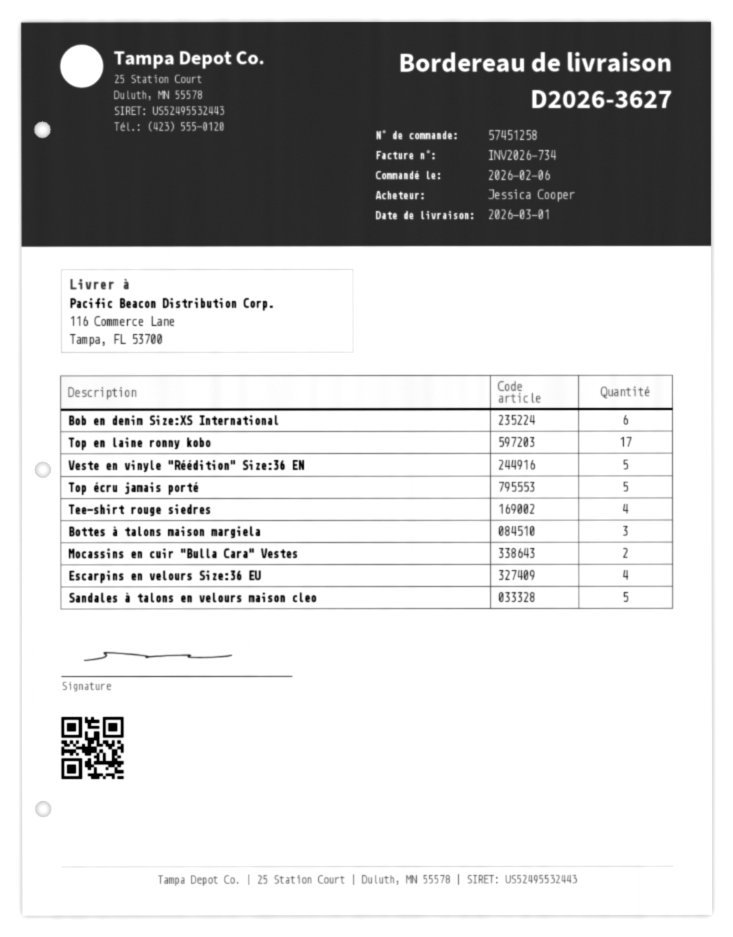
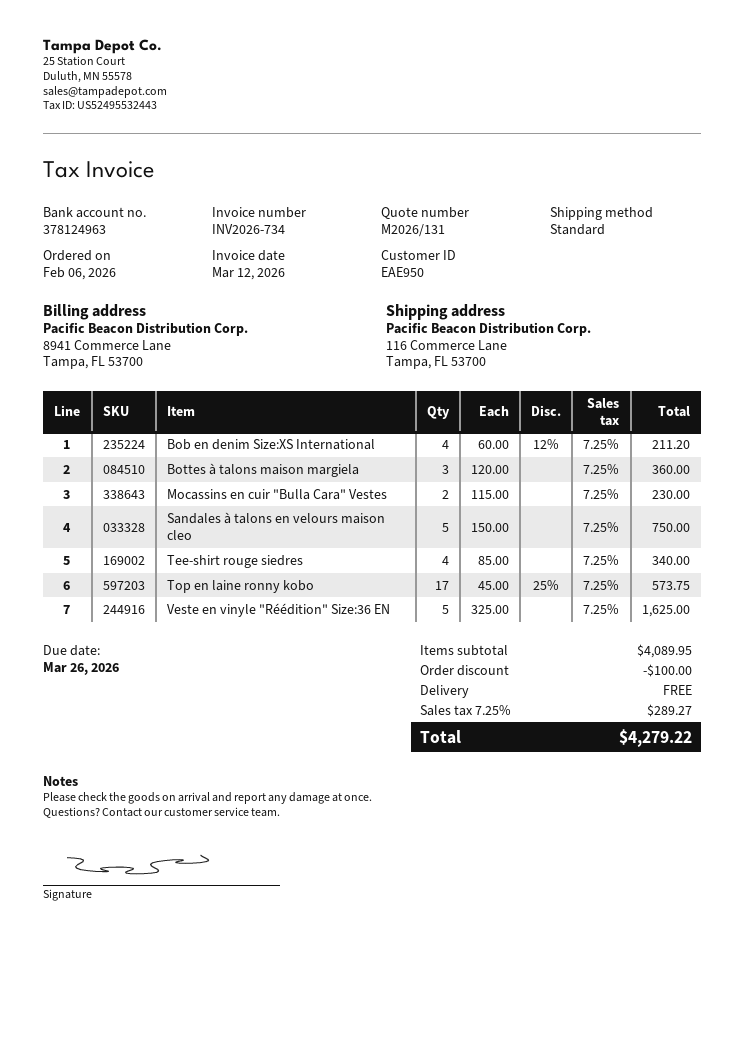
Bob en denim Size:XS International: 6 -> 4
Top écru jamais porté: 5 -> none
Escarpins en velours Size:36 EU: 4 -> none

